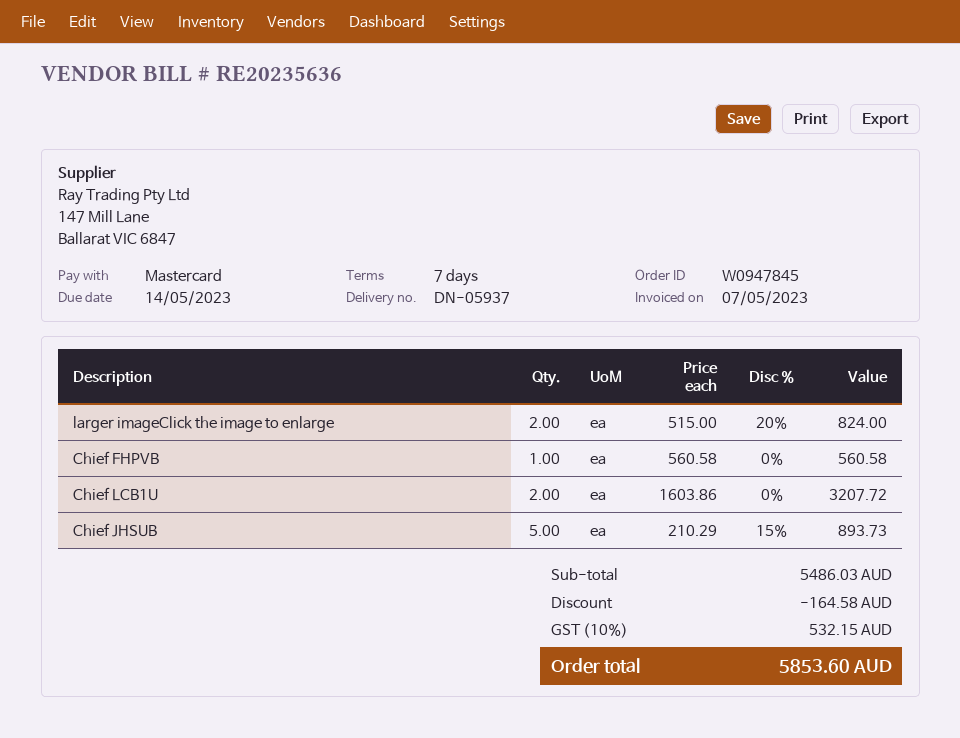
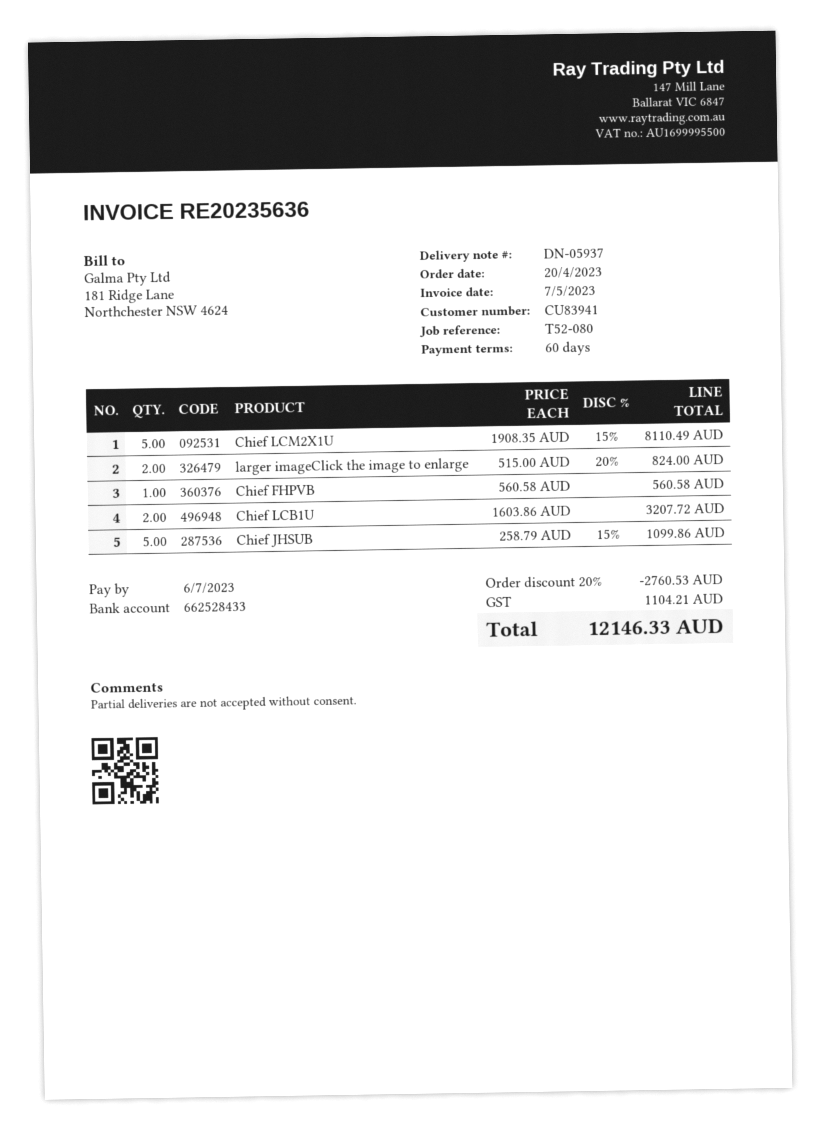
payment terms: 7 days -> 60 days
due date: 2023-05-14 -> 2023-07-06
Chief JHSUB: 5 x 210.29 - 15% = 893.73 -> 5 x 258.79 - 15% = 1099.86
Chief LCM2X1U: none -> 5 x 1908.35 - 15% = 8110.49
discount: 164.58 -> 2760.53
tax: 532.15 -> 1104.21
total: 5853.60 -> 12146.33

